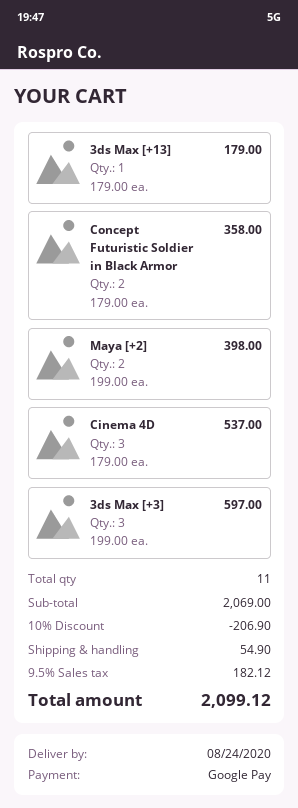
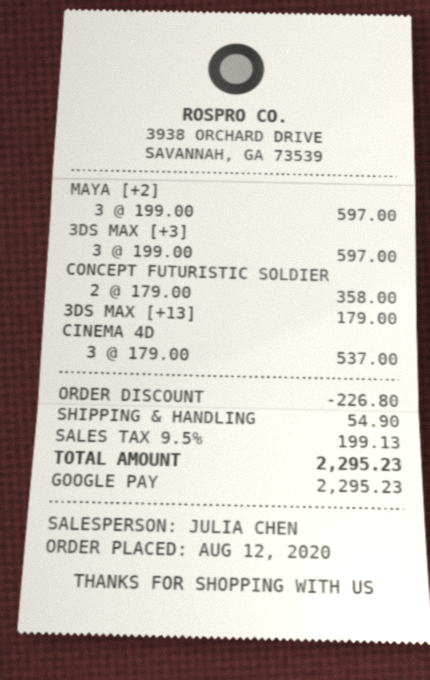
Maya [+2]: 2 x 199.00 = 398.00 -> 3 x 199.00 = 597.00
discount: 206.90 -> 226.80
tax: 9.5% = 182.12 -> 9.5% = 199.13
total: 2099.12 -> 2295.23

